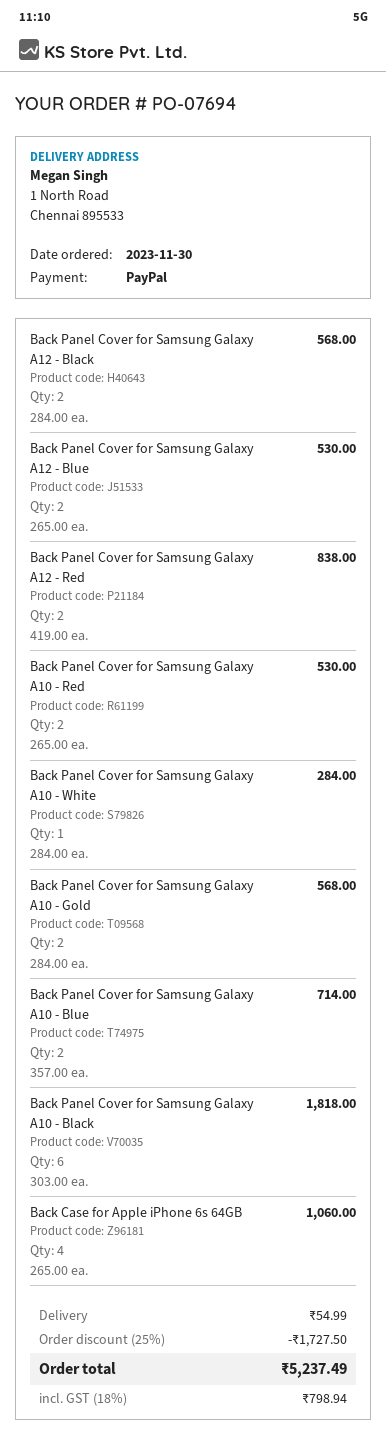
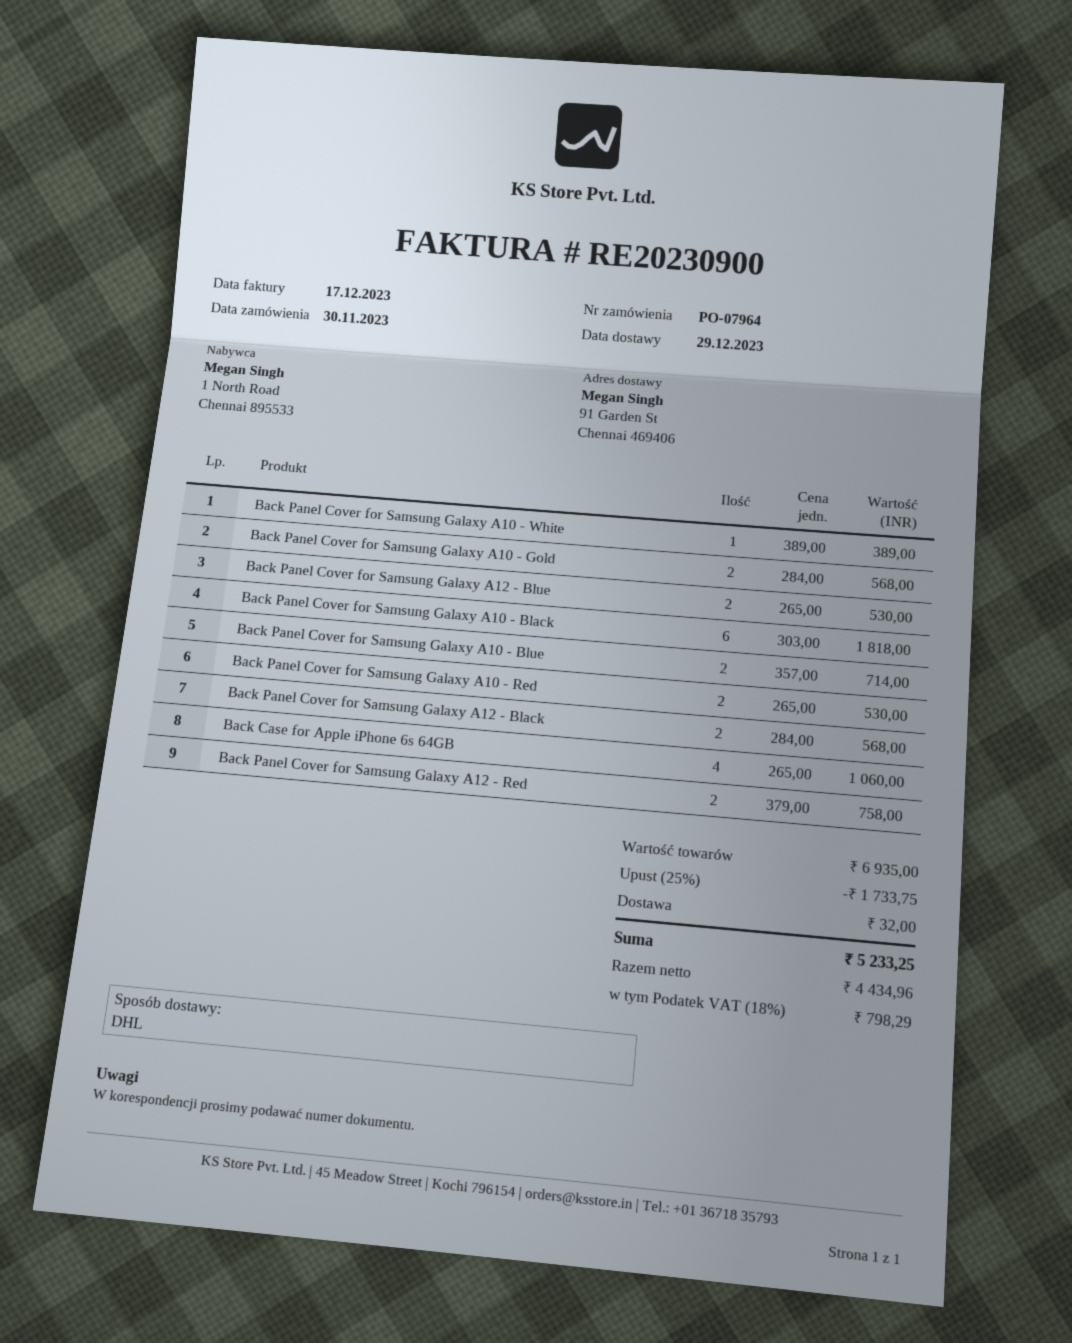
order number: PO-07694 -> PO-07964
ship to: 1 North Road, Chennai 895533 -> 91 Garden St, Chennai 469406
Back Panel Cover for Samsung Galaxy A12 - Red: 2 x 419.00 = 838.00 -> 2 x 379.00 = 758.00
Back Panel Cover for Samsung Galaxy A10 - White: 1 x 284.00 = 284.00 -> 1 x 389.00 = 389.00
discount: 25% = 1727.50 -> 25% = 1733.75
shipping: 54.99 -> 32.00
tax: 18% = 798.94 -> 18% = 798.29
total: 5237.49 -> 5233.25

